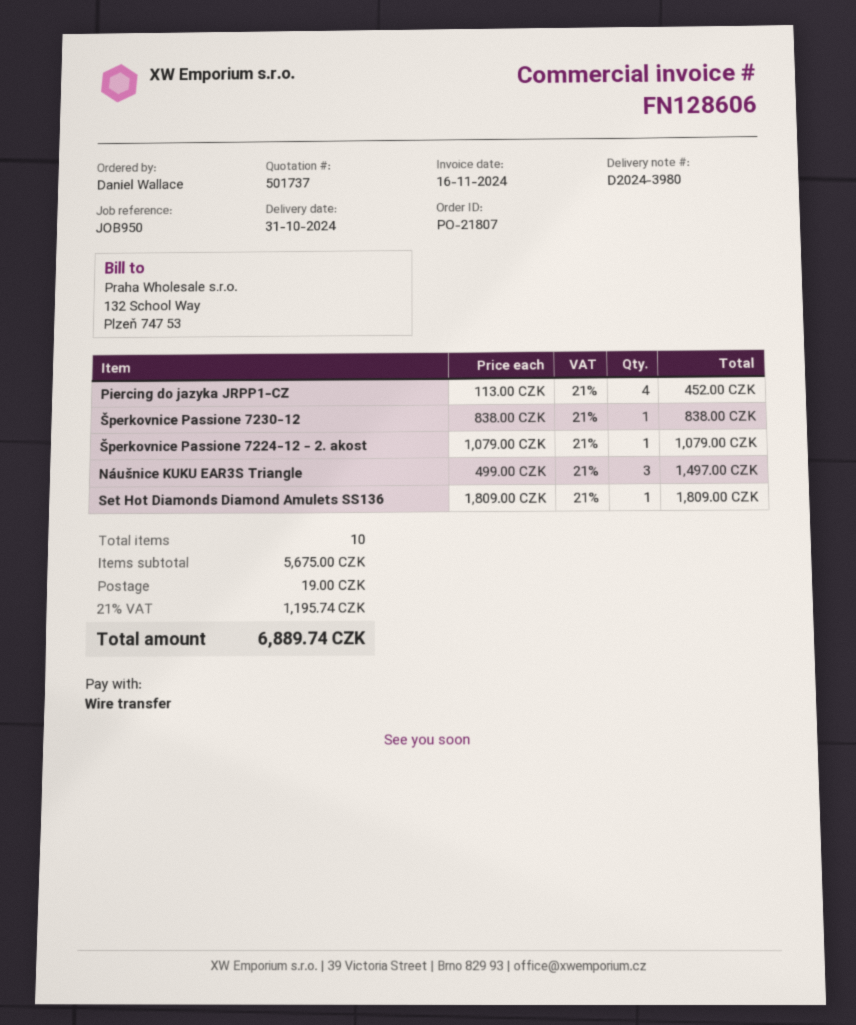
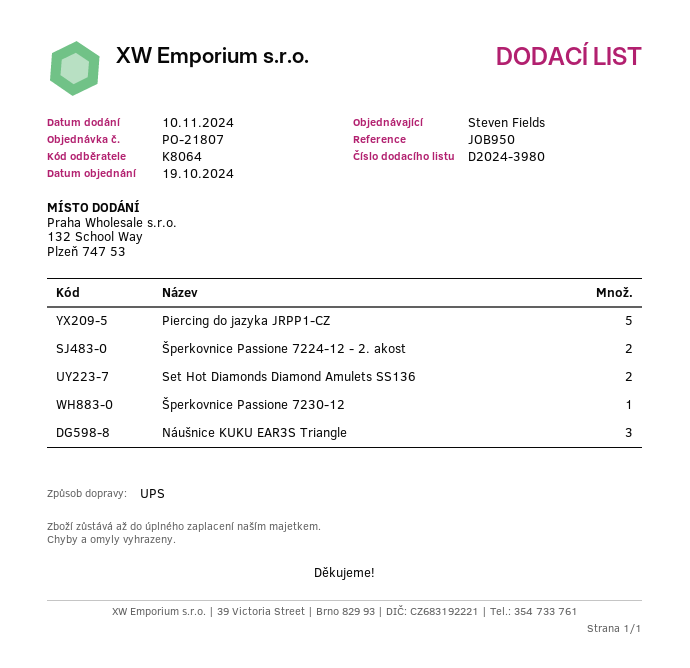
delivery date: 2024-10-31 -> 2024-11-10
ordered by: Daniel Wallace -> Steven Fields
Piercing do jazyka JRPP1-CZ: 4 -> 5
Šperkovnice Passione 7224-12 - 2. akost: 1 -> 2
Set Hot Diamonds Diamond Amulets SS136: 1 -> 2

